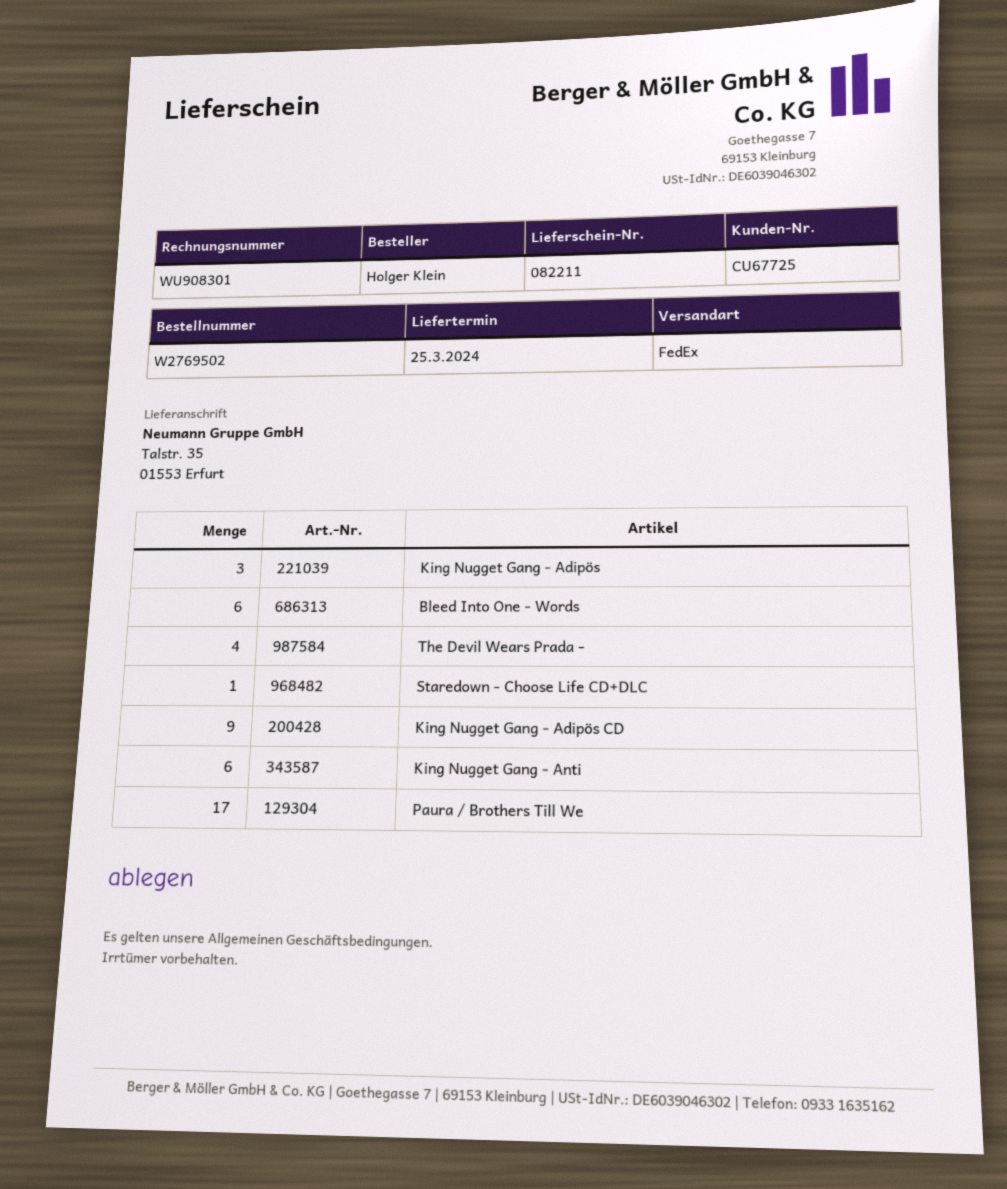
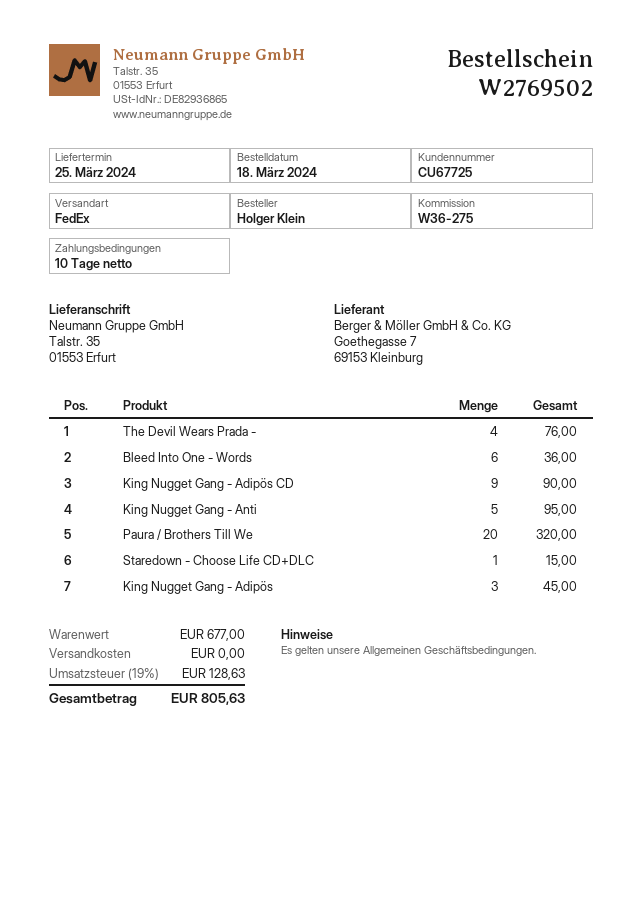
King Nugget Gang - Anti: 6 -> 5
Paura / Brothers Till We: 17 -> 20

